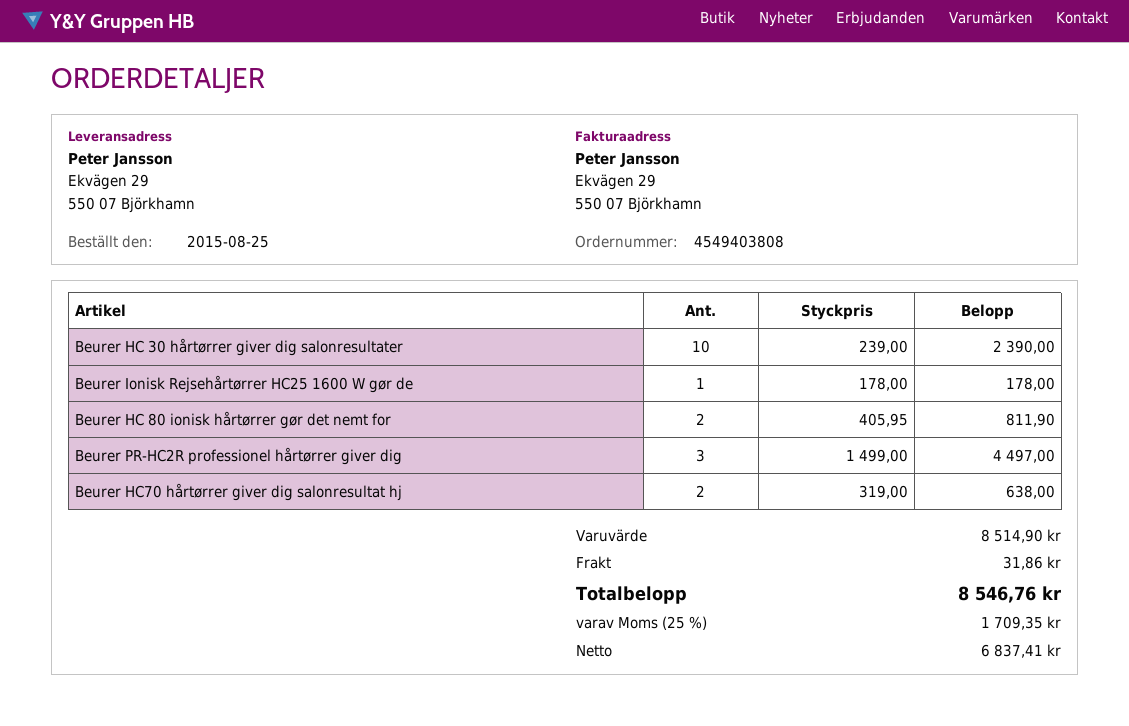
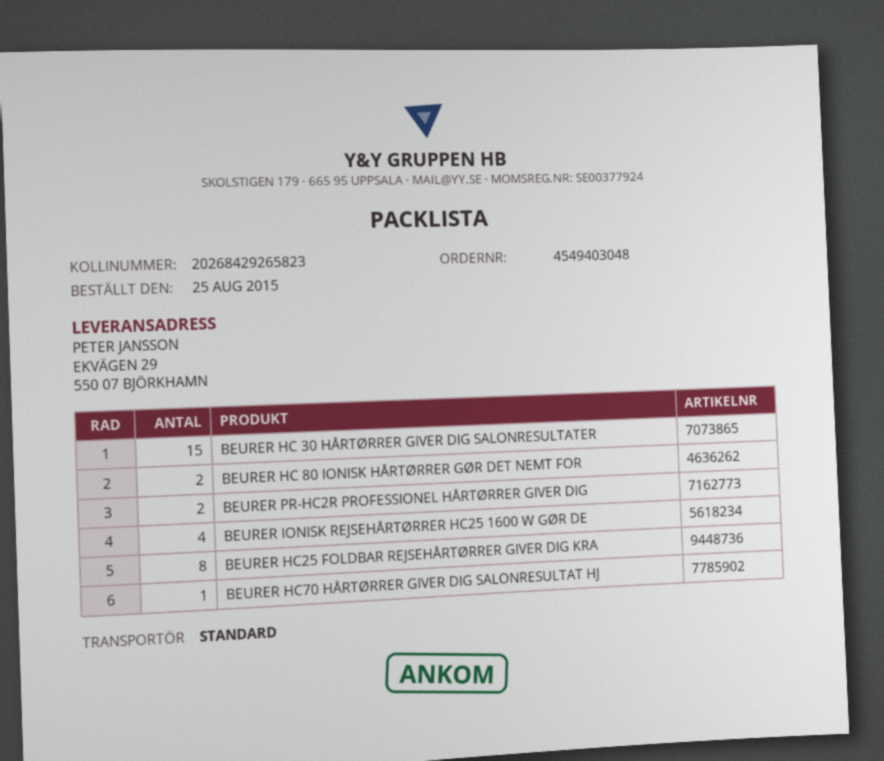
order number: 4549403808 -> 4549403048
Beurer HC 30 hårtørrer giver dig salonresultater: 10 -> 15
Beurer Ionisk Rejsehårtørrer HC25 1600 W gør de: 1 -> 4
Beurer PR-HC2R professionel hårtørrer giver dig: 3 -> 2
Beurer HC70 hårtørrer giver dig salonresultat hj: 2 -> 1
BEURER HC25 FOLDBAR REJSEHÅRTØRRER GIVER DIG KRA: none -> 8

